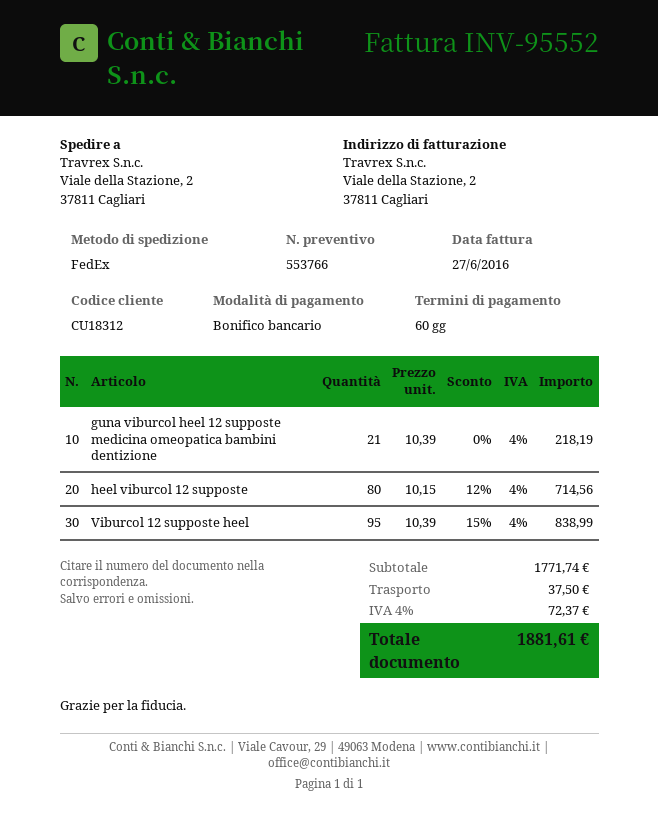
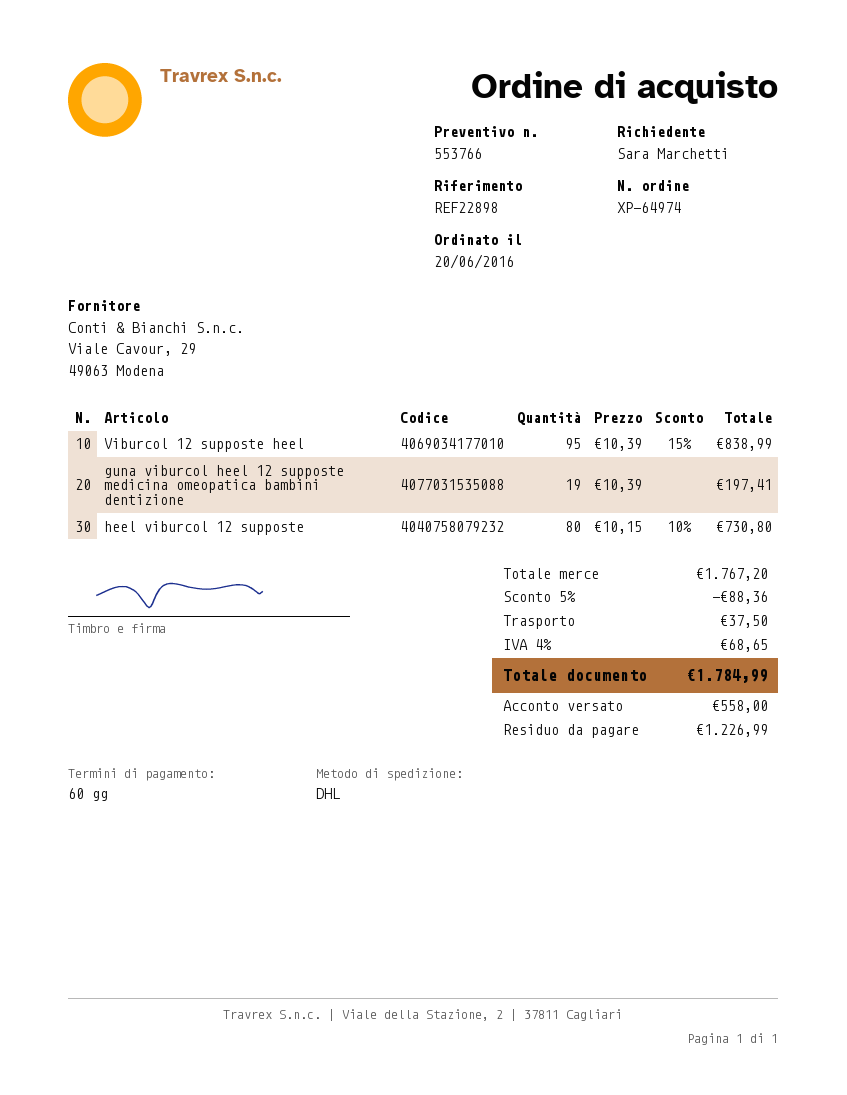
shipping method: FedEx -> DHL
guna viburcol heel 12 supposte medicina omeopatica bambini dentizione: 21 x 10.39 = 218.19 -> 19 x 10.39 = 197.41
heel viburcol 12 supposte: 80 x 10.15 - 12% = 714.56 -> 80 x 10.15 - 10% = 730.80
subtotal: 1771.74 -> 1767.20
discount: none -> 5% = 88.36
tax: 4% = 72.37 -> 4% = 68.65
total: 1881.61 -> 1784.99

